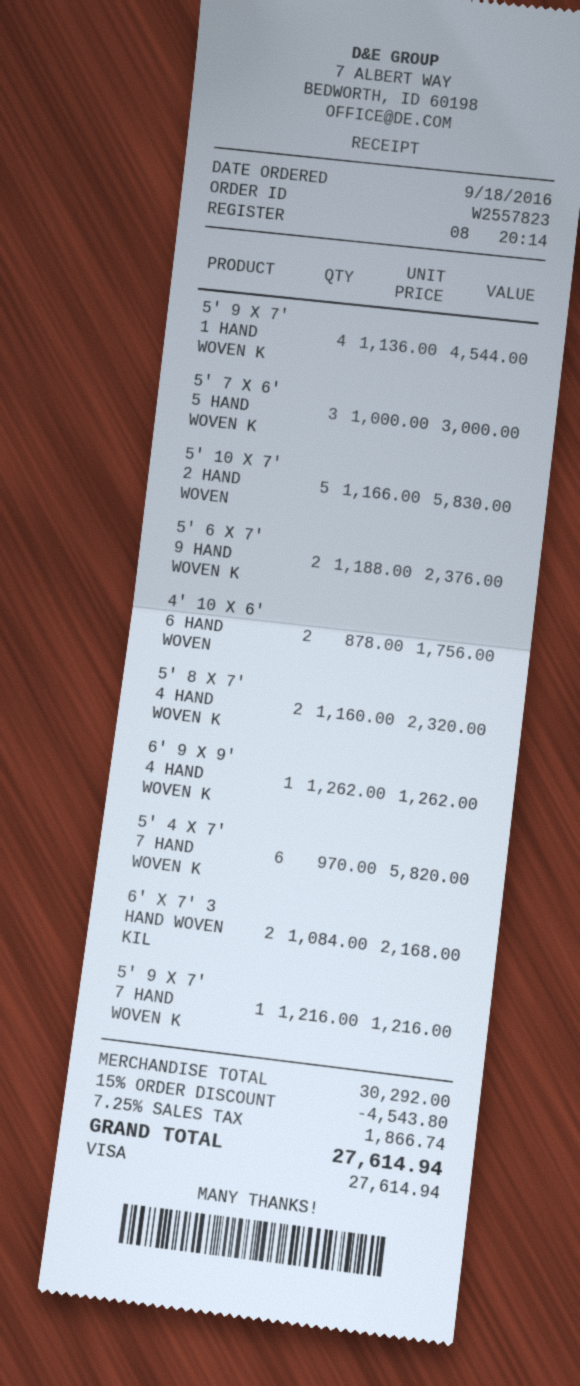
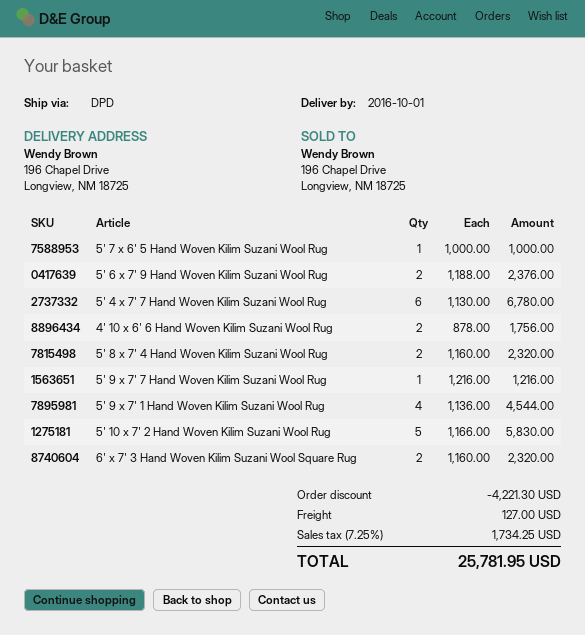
5' 7 X 6' 5 HAND WOVEN K: 3 x 1000.00 = 3000.00 -> 1 x 1000.00 = 1000.00
6' 9 X 9' 4 HAND WOVEN K: 1 x 1262.00 = 1262.00 -> none
5' 4 X 7' 7 HAND WOVEN K: 6 x 970.00 = 5820.00 -> 6 x 1130.00 = 6780.00
6' X 7' 3 HAND WOVEN KIL: 2 x 1084.00 = 2168.00 -> 2 x 1160.00 = 2320.00
discount: 4543.80 -> 4221.30
shipping: none -> 127.00
tax: 7.25% = 1866.74 -> 7.25% = 1734.25
total: 27614.94 -> 25781.95

